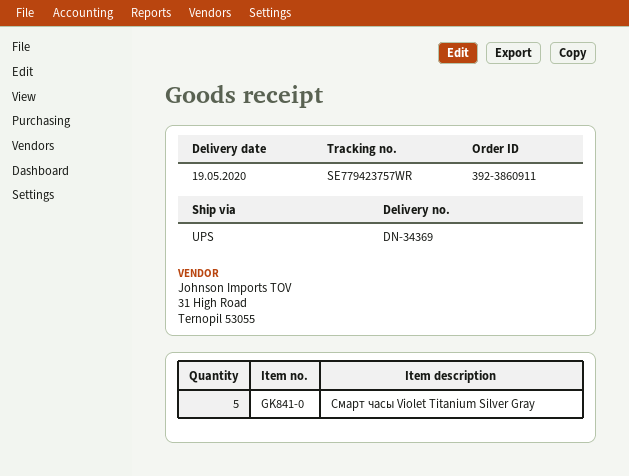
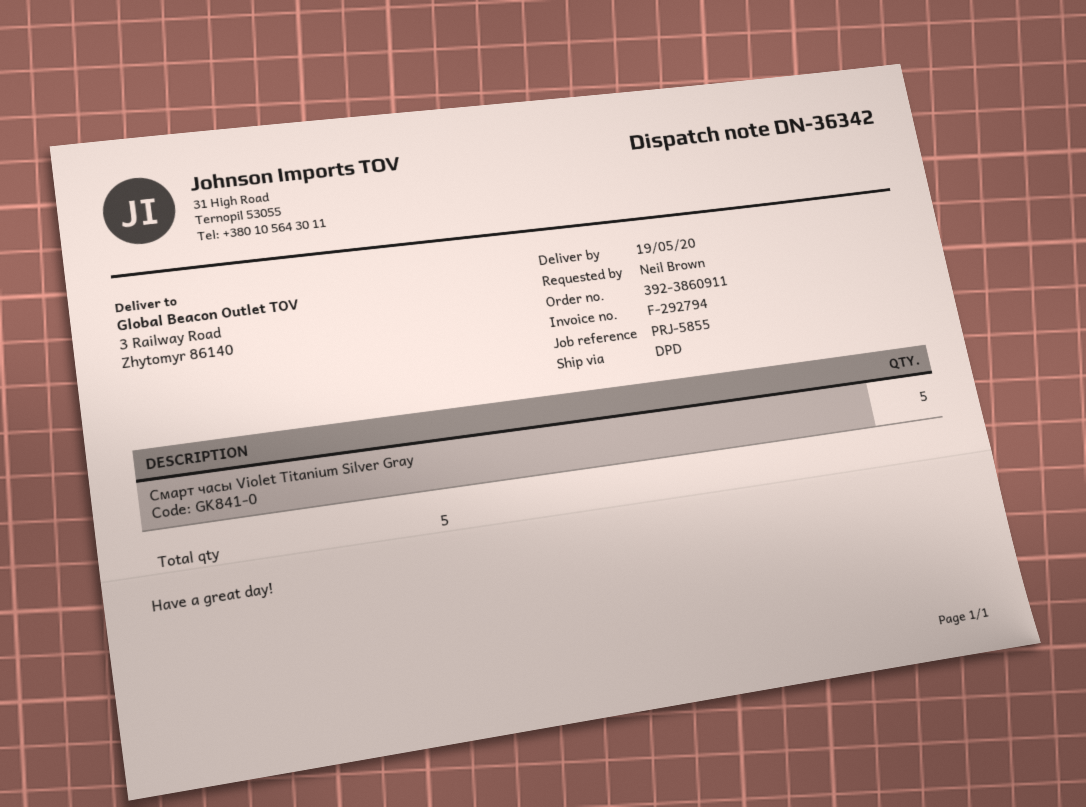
delivery note number: DN-34369 -> DN-36342
shipping method: UPS -> DPD

